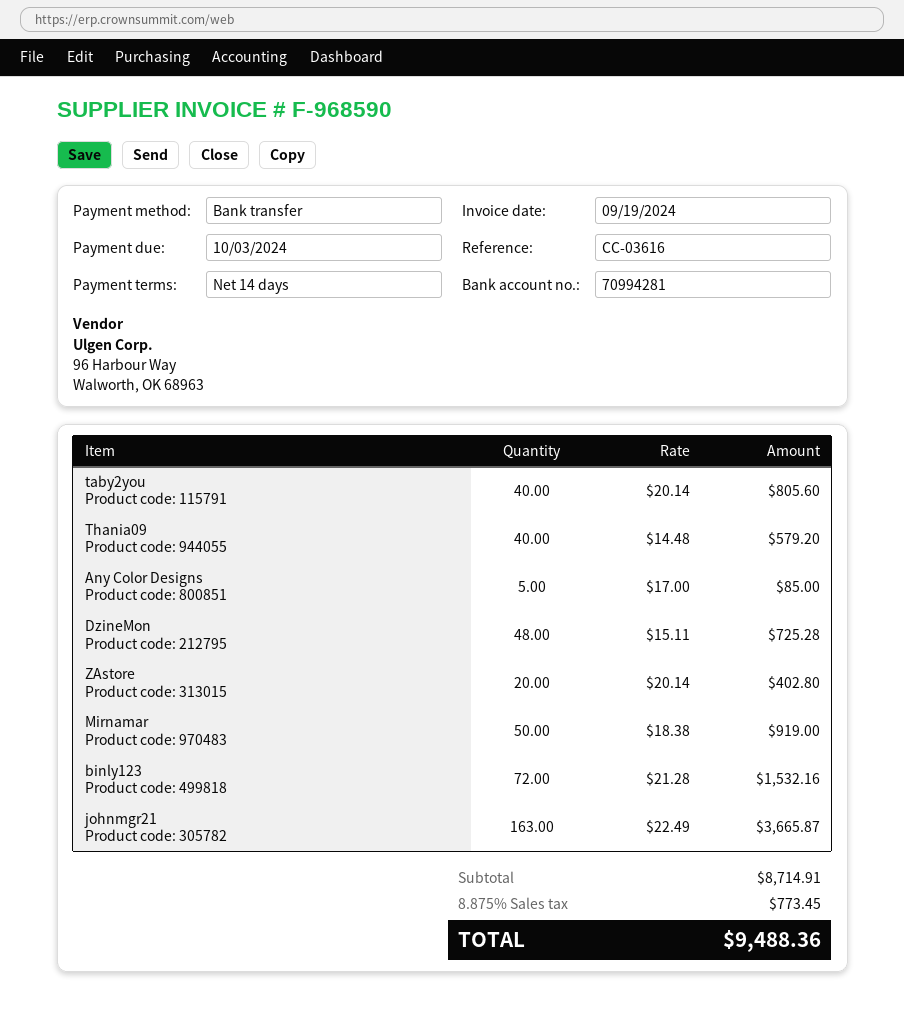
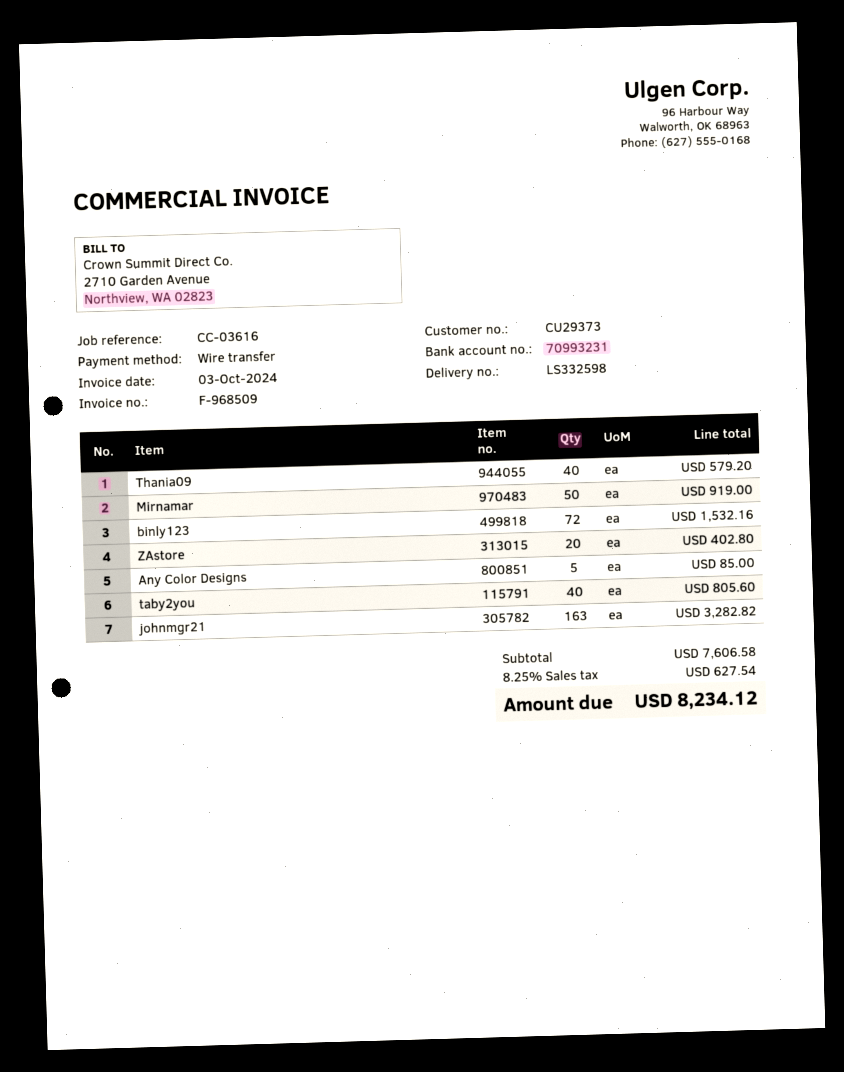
invoice number: F-968590 -> F-968509
invoice date: 2024-09-19 -> 2024-10-03
bank account: 70994281 -> 70993231
DzineMon: 48 for 725.28 -> none
johnmgr21: 163 for 3665.87 -> 163 for 3282.82
subtotal: 8714.91 -> 7606.58
tax: 8.875% = 773.45 -> 8.25% = 627.54
total: 9488.36 -> 8234.12

